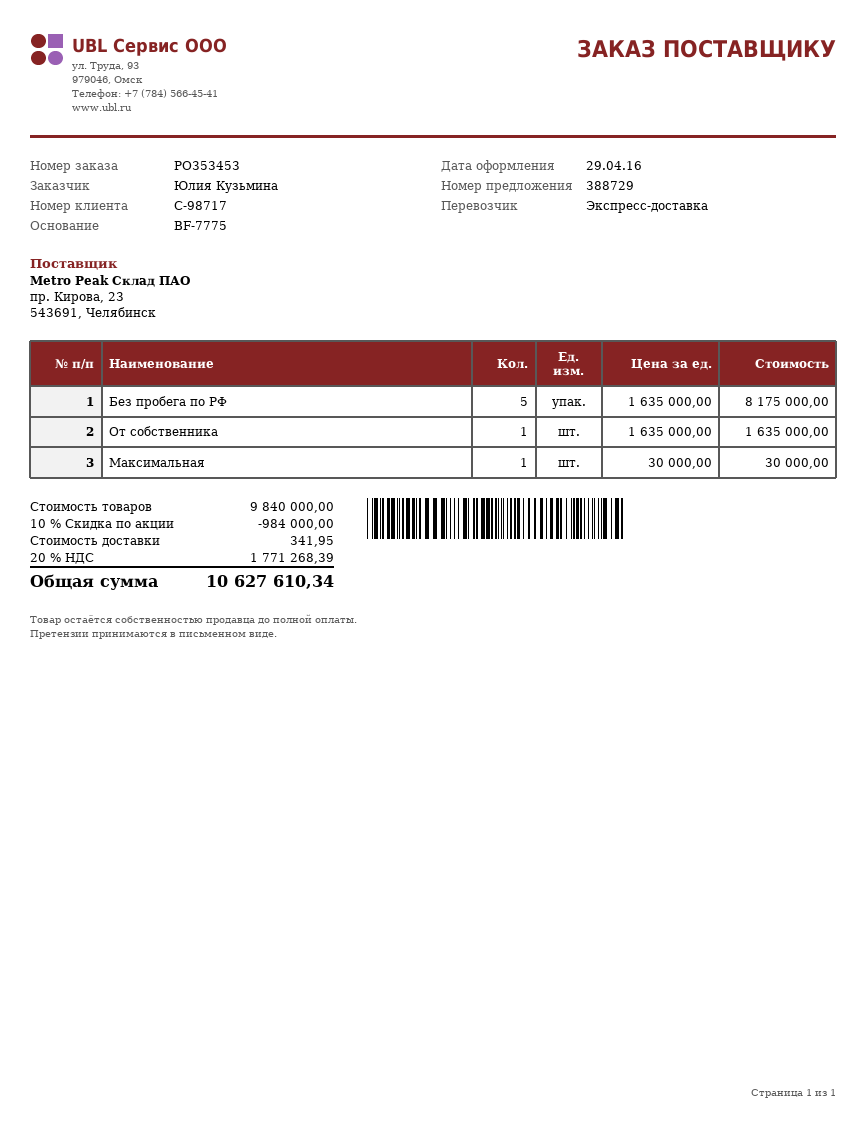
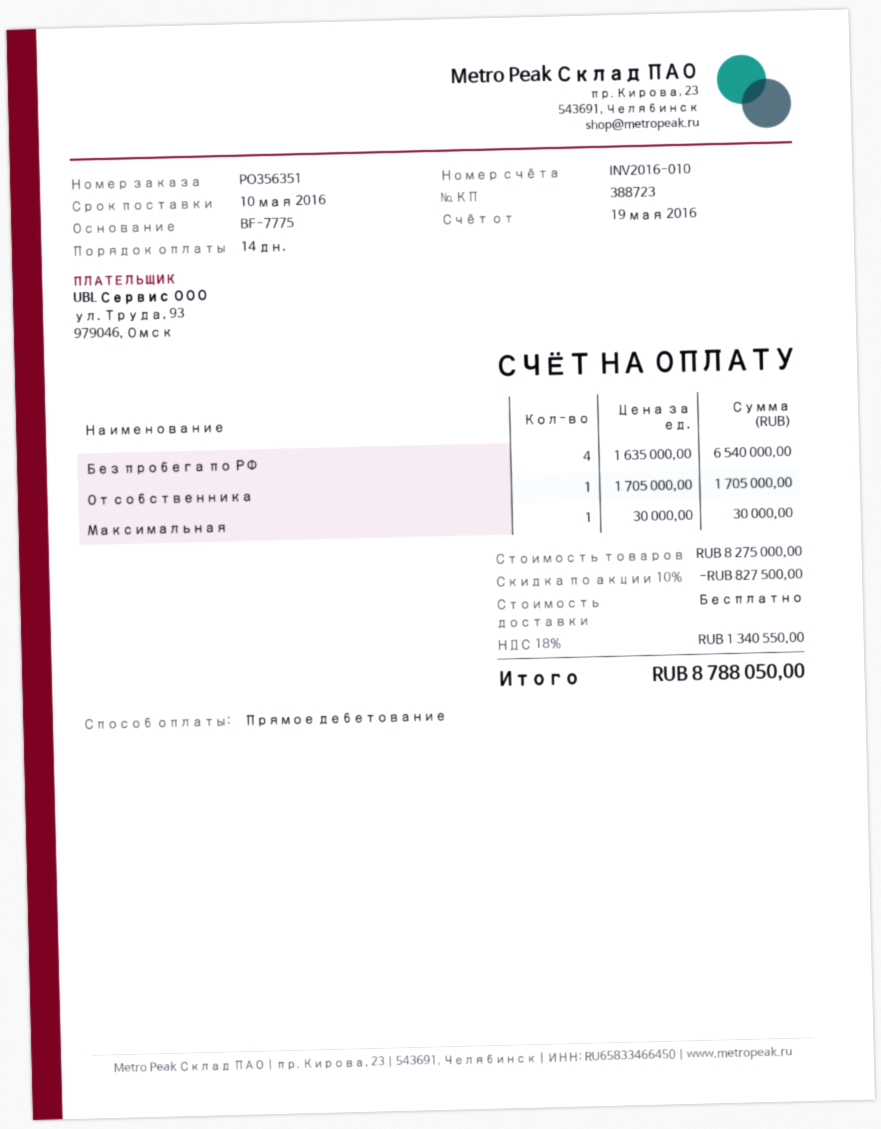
quote number: 388729 -> 388723
order number: PO353453 -> PO356351
Без пробега по РФ: 5 x 1635000.00 = 8175000.00 -> 4 x 1635000.00 = 6540000.00
От собственника: 1 x 1635000.00 = 1635000.00 -> 1 x 1705000.00 = 1705000.00
subtotal: 9840000.00 -> 8275000.00
discount: 10% = 984000.00 -> 10% = 827500.00
shipping: 341.95 -> 0.00
tax: 20% = 1771268.39 -> 18% = 1340550.00
total: 10627610.34 -> 8788050.00

